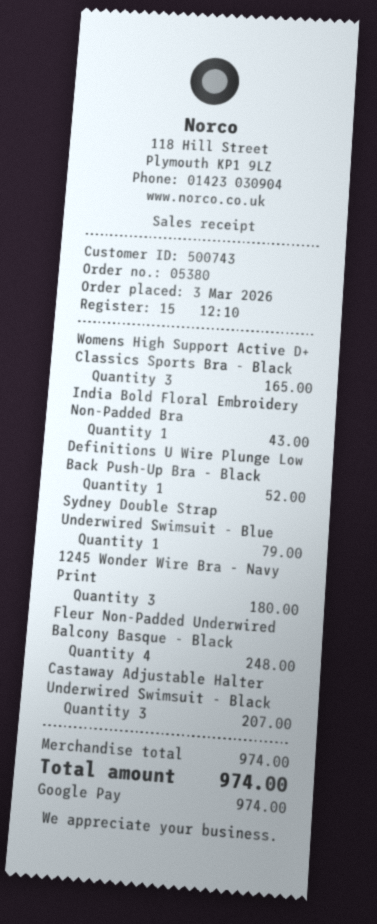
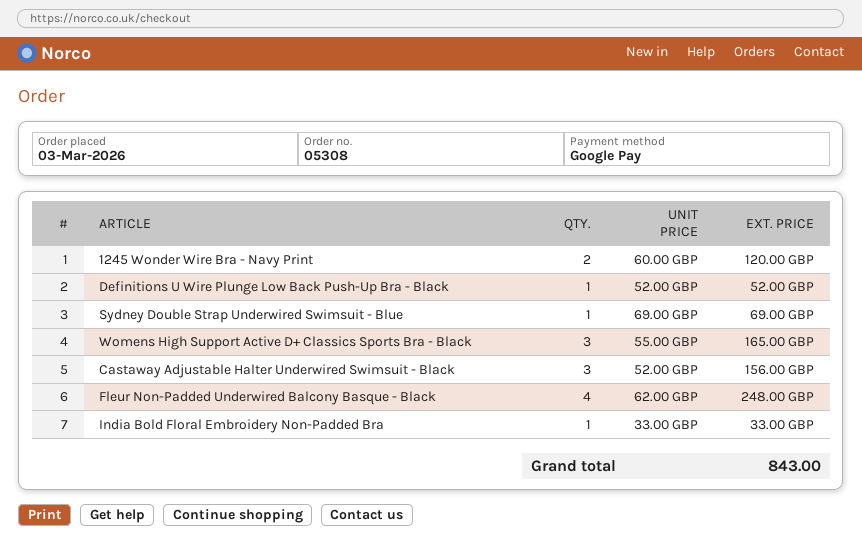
order number: 05380 -> 05308
India Bold Floral Embroidery Non-Padded Bra: 1 for 43.00 -> 1 for 33.00
Sydney Double Strap Underwired Swimsuit - Blue: 1 for 79.00 -> 1 for 69.00
1245 Wonder Wire Bra - Navy Print: 3 for 180.00 -> 2 for 120.00
Castaway Adjustable Halter Underwired Swimsuit - Black: 3 for 207.00 -> 3 for 156.00
total: 974.00 -> 843.00

